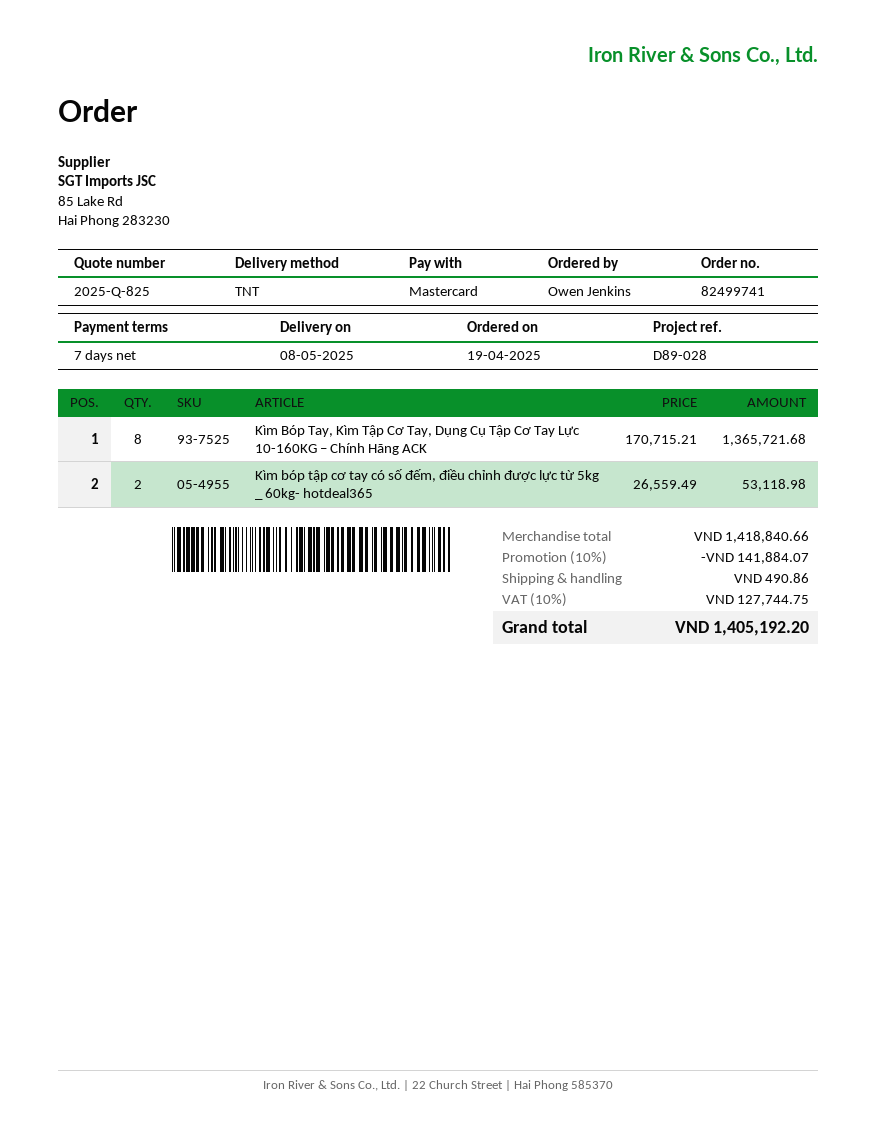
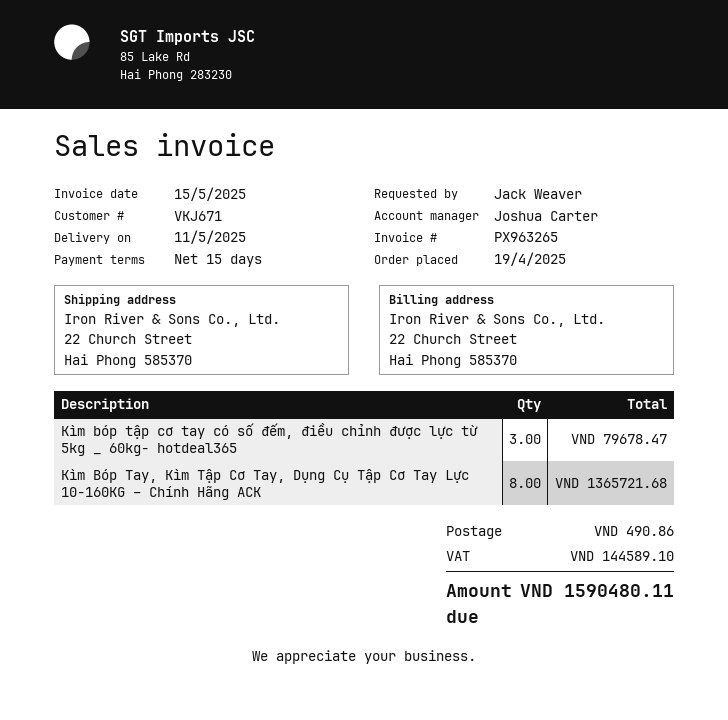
delivery date: 2025-05-08 -> 2025-05-11
payment terms: 7 days -> 15 days
ordered by: Owen Jenkins -> Jack Weaver
Kìm bóp tập cơ tay có số đếm, điều chỉnh được lực từ 5kg _ 60kg- hotdeal365: 2 for 53118.98 -> 3 for 79678.47
discount: 10% = 141884.07 -> none
tax: 127744.75 -> 144589.10
total: 1405192.20 -> 1590480.11

